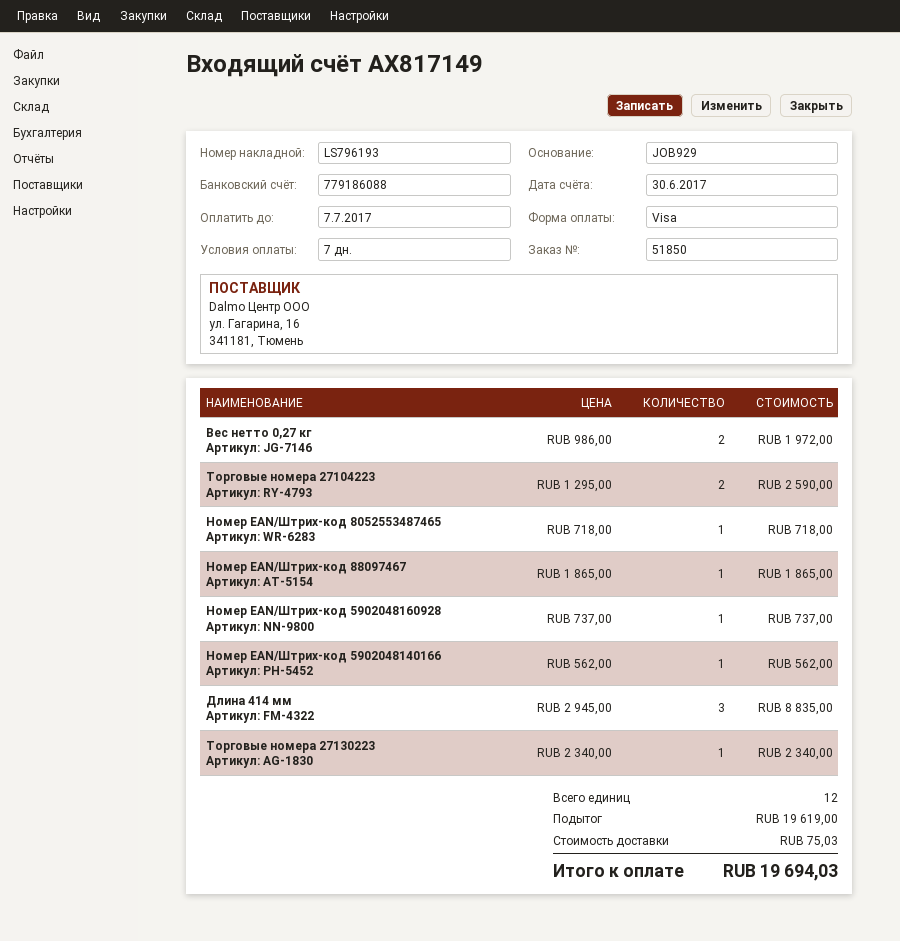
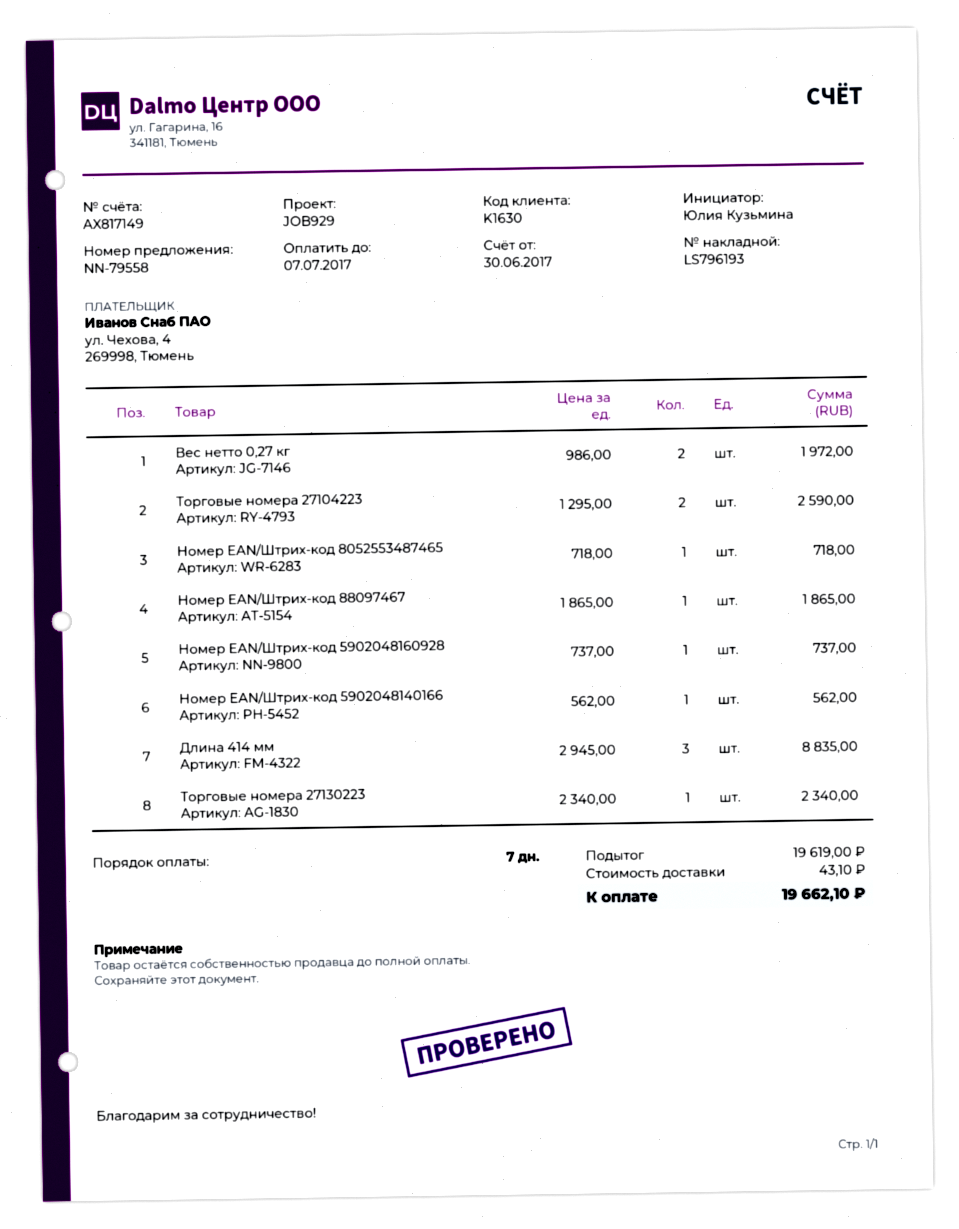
shipping: 75.03 -> 43.10
total: 19694.03 -> 19662.10

